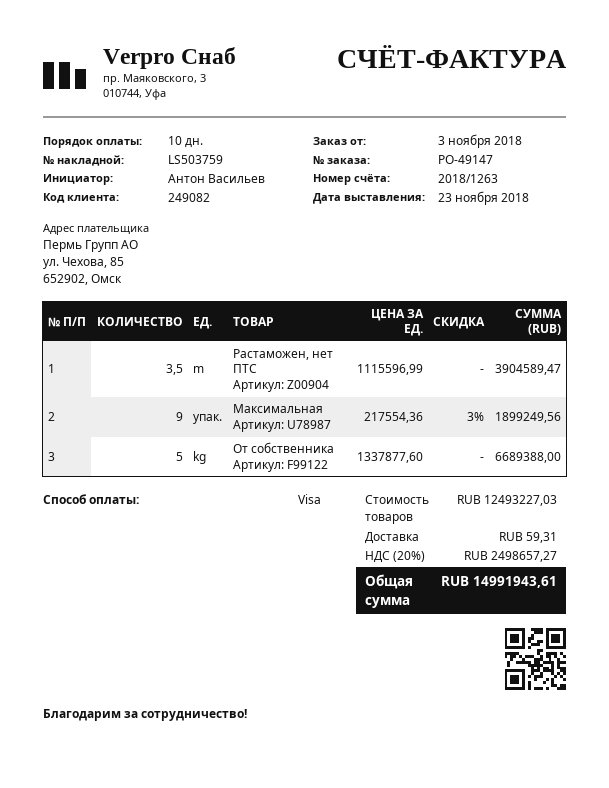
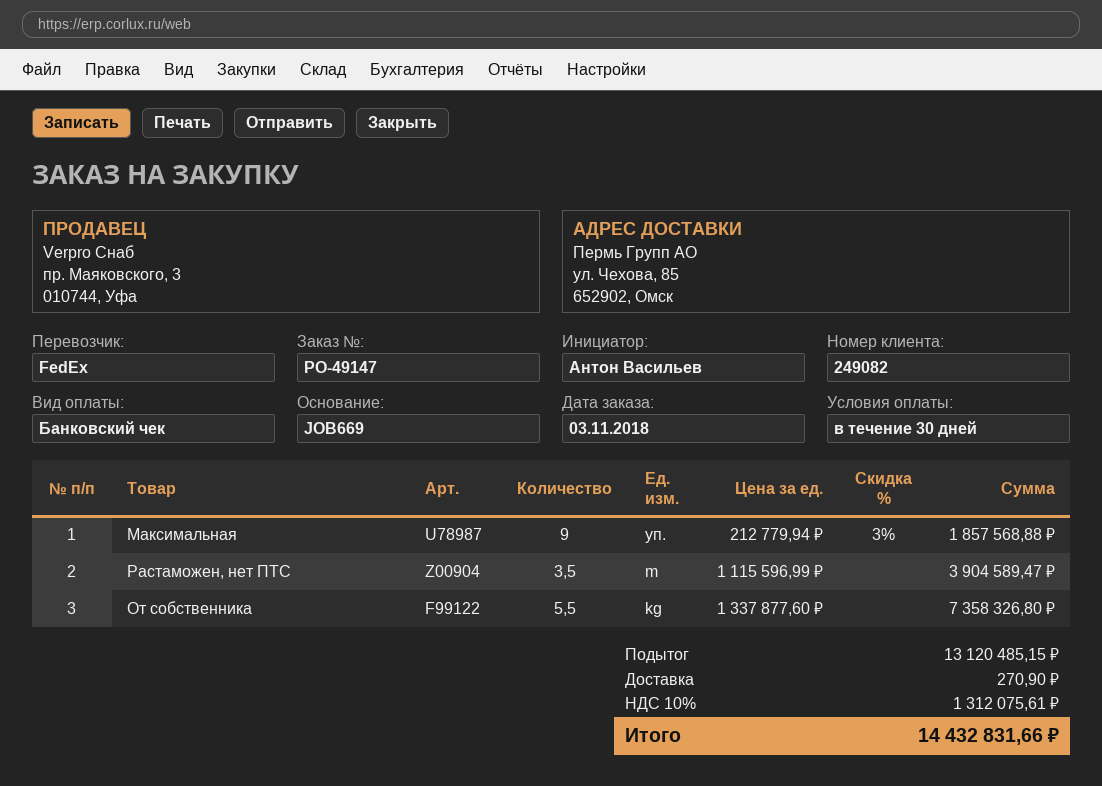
payment terms: 10 days -> 30 days
payment method: Visa -> cheque
Максимальная: 9 x 217554.36 - 3% = 1899249.56 -> 9 x 212779.94 - 3% = 1857568.88
От собственника: 5 x 1337877.60 = 6689388.00 -> 5.5 x 1337877.60 = 7358326.80
subtotal: 12493227.03 -> 13120485.15
shipping: 59.31 -> 270.90
tax: 20% = 2498657.27 -> 10% = 1312075.61
total: 14991943.61 -> 14432831.66

